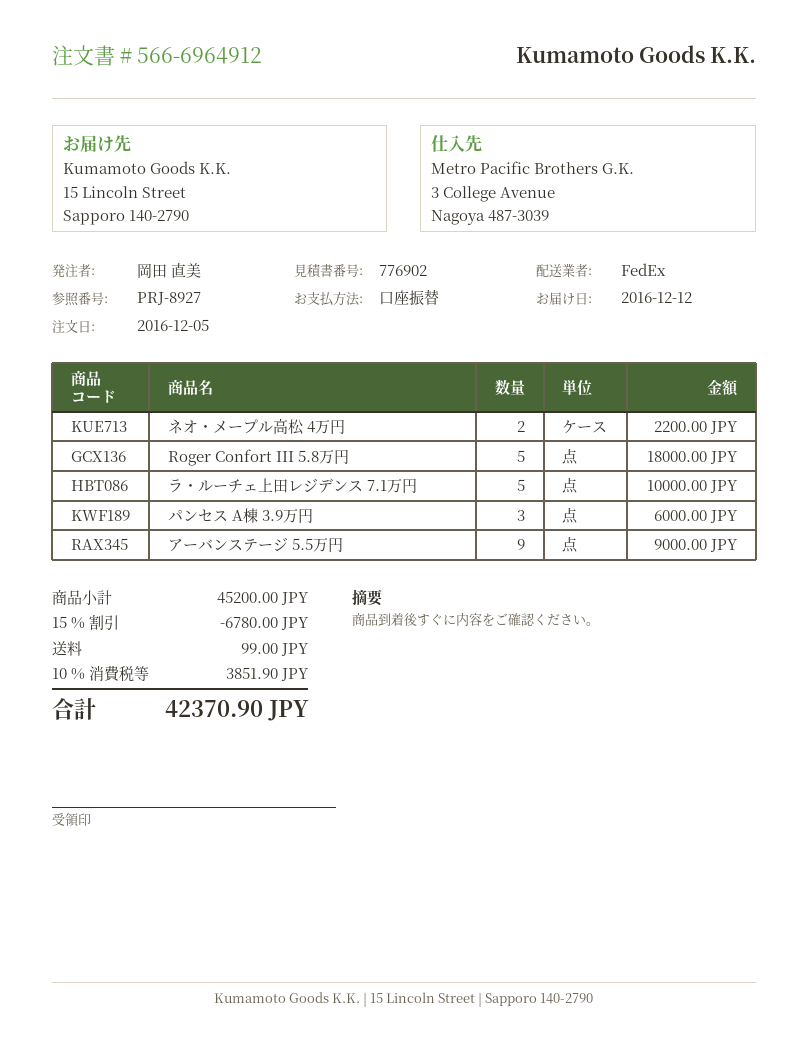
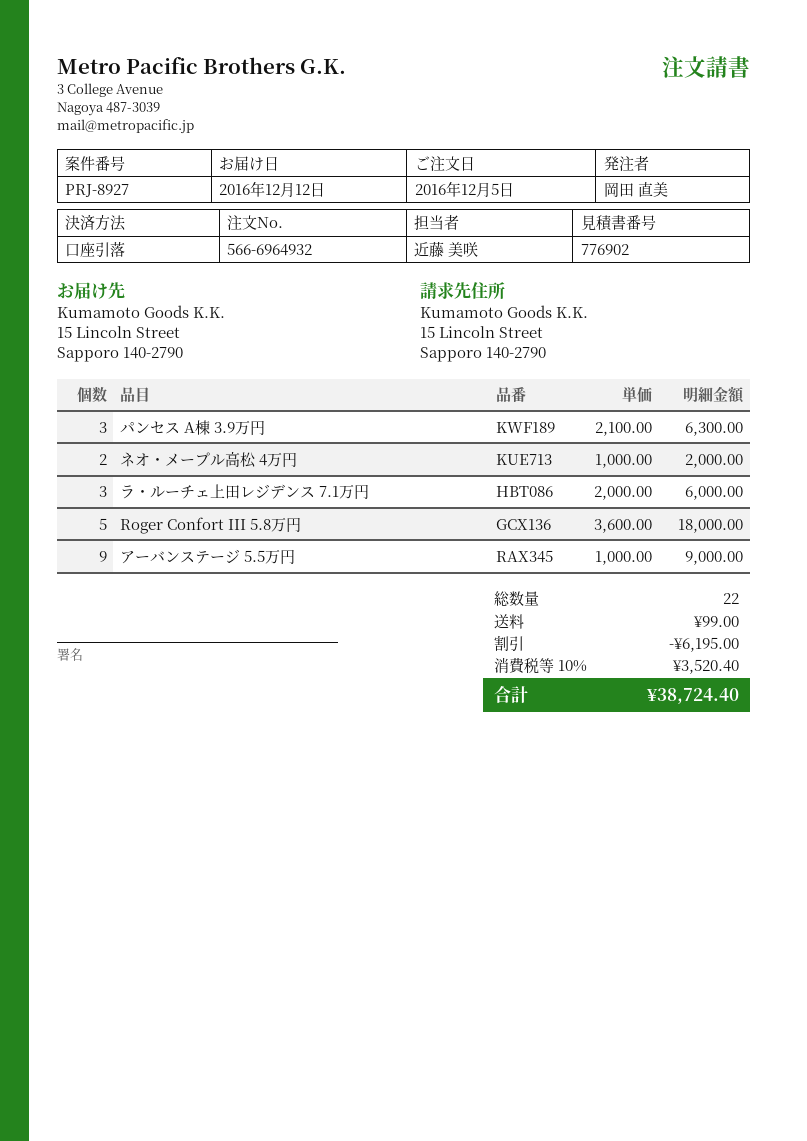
order number: 566-6964912 -> 566-6964932
ネオ・メープル高松 4万円: 2 for 2200.00 -> 2 for 2000.00
ラ・ルーチェ上田レジデンス 7.1万円: 5 for 10000.00 -> 3 for 6000.00
パンセス A棟 3.9万円: 3 for 6000.00 -> 3 for 6300.00
discount: 6780.00 -> 6195.00
tax: 10% = 3851.90 -> 10% = 3520.40
total: 42370.90 -> 38724.40

